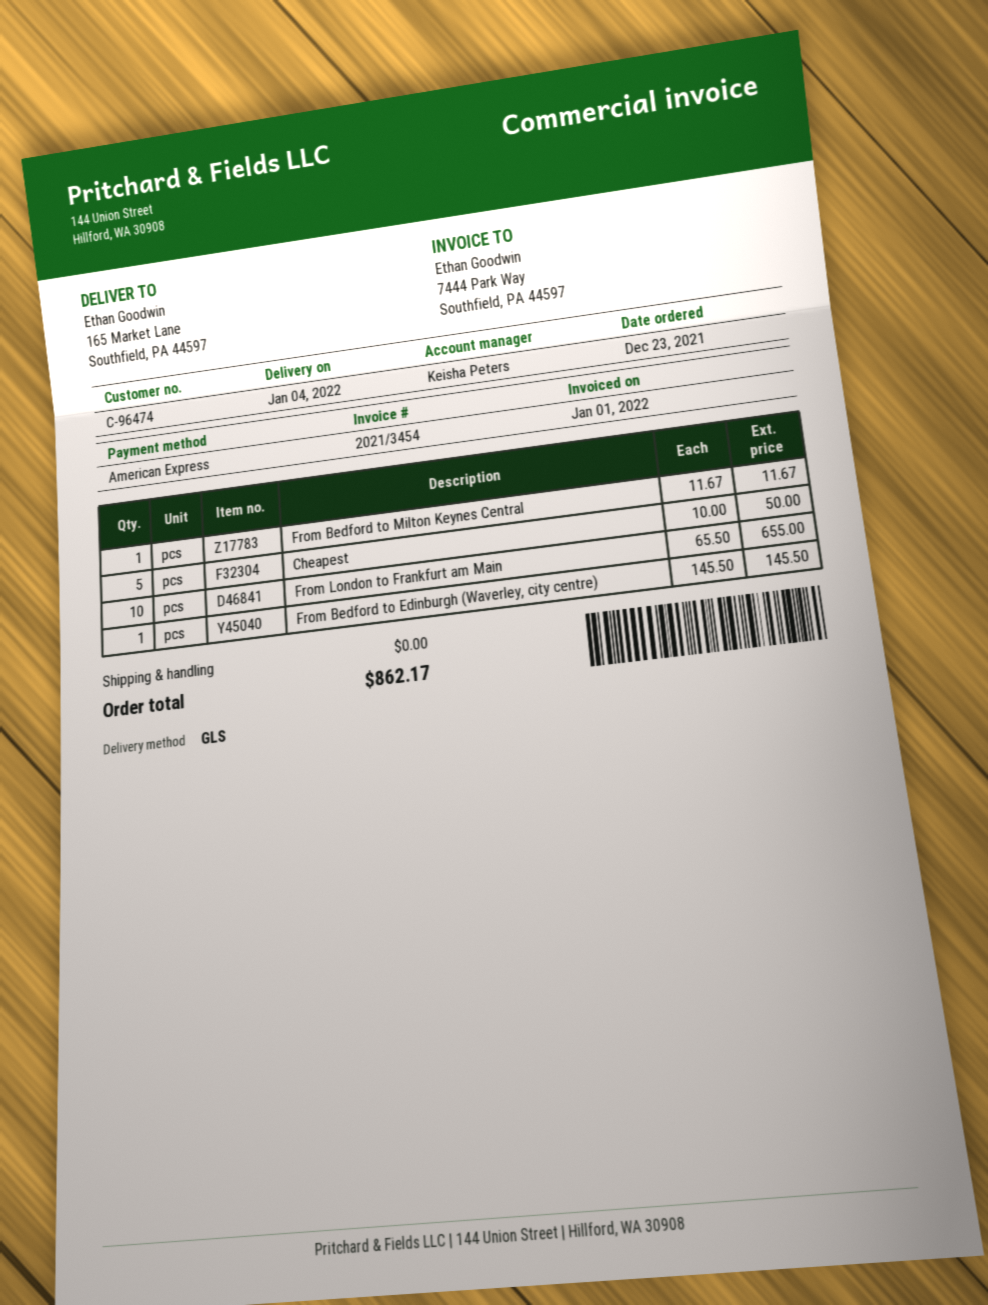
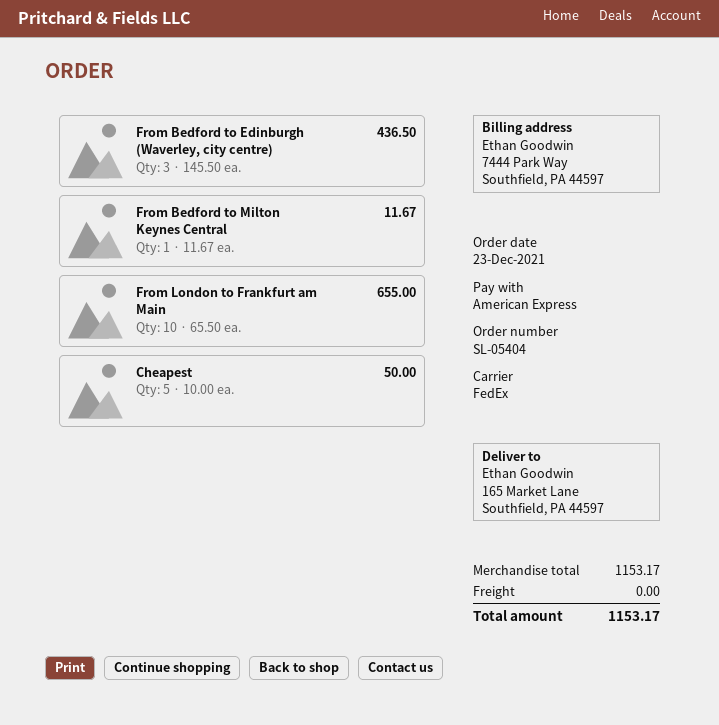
shipping method: GLS -> FedEx
From Bedford to Edinburgh (Waverley, city centre): 1 x 145.50 = 145.50 -> 3 x 145.50 = 436.50
total: 862.17 -> 1153.17

